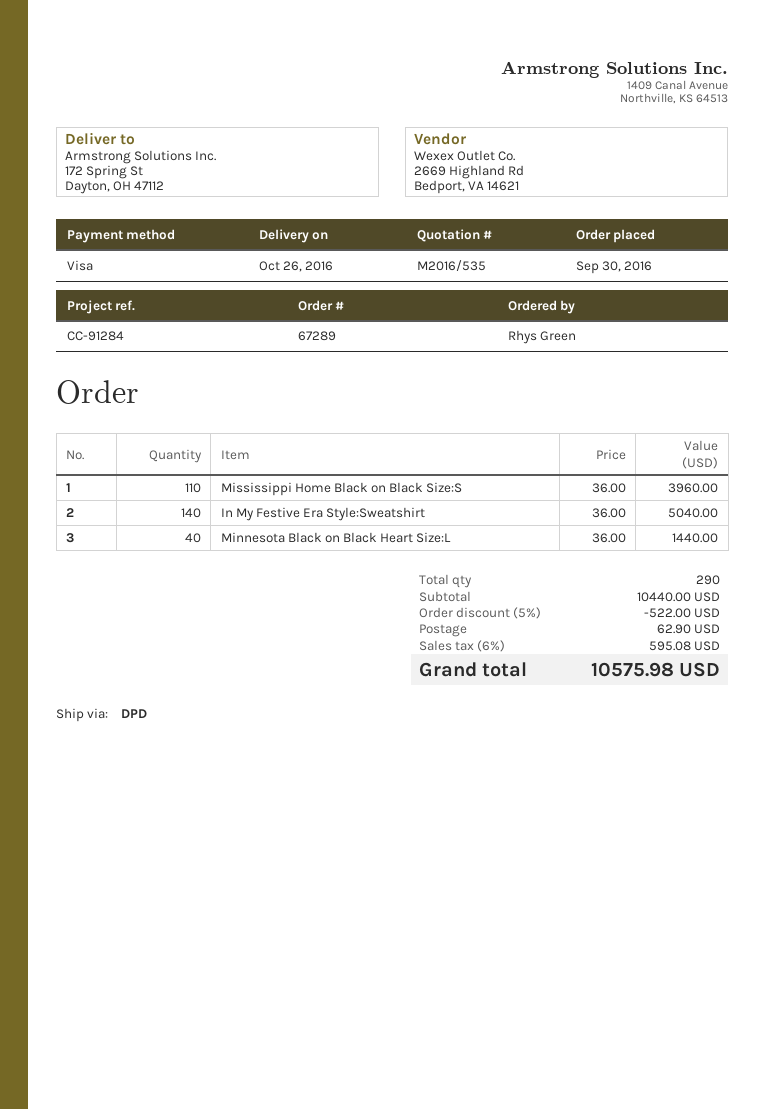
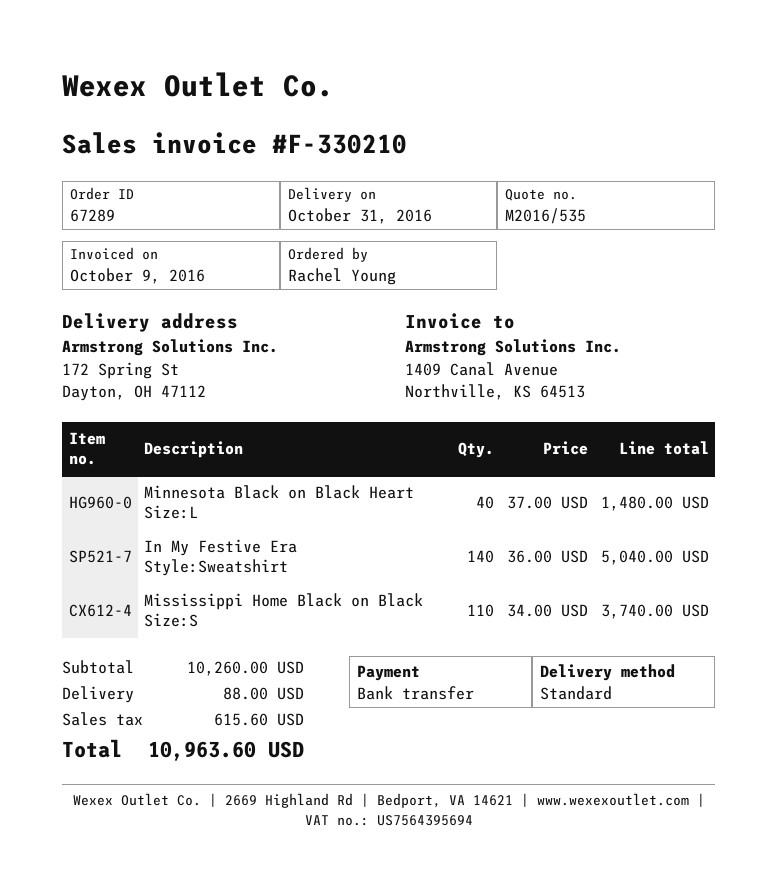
delivery date: 2016-10-26 -> 2016-10-31
ordered by: Rhys Green -> Rachel Young
payment method: Visa -> bank transfer
shipping method: DPD -> standard
Mississippi Home Black on Black Size:S: 110 x 36.00 = 3960.00 -> 110 x 34.00 = 3740.00
Minnesota Black on Black Heart Size:L: 40 x 36.00 = 1440.00 -> 40 x 37.00 = 1480.00
subtotal: 10440.00 -> 10260.00
discount: 5% = 522.00 -> none
shipping: 62.90 -> 88.00
tax: 595.08 -> 615.60
total: 10575.98 -> 10963.60

